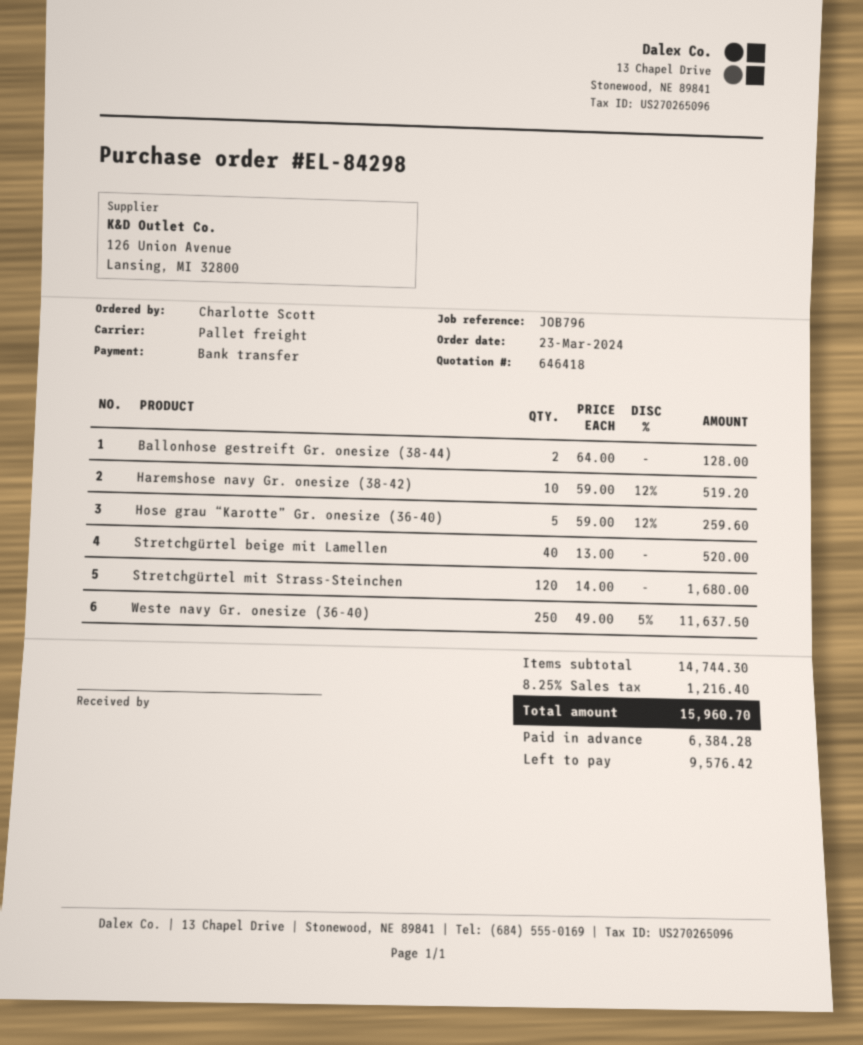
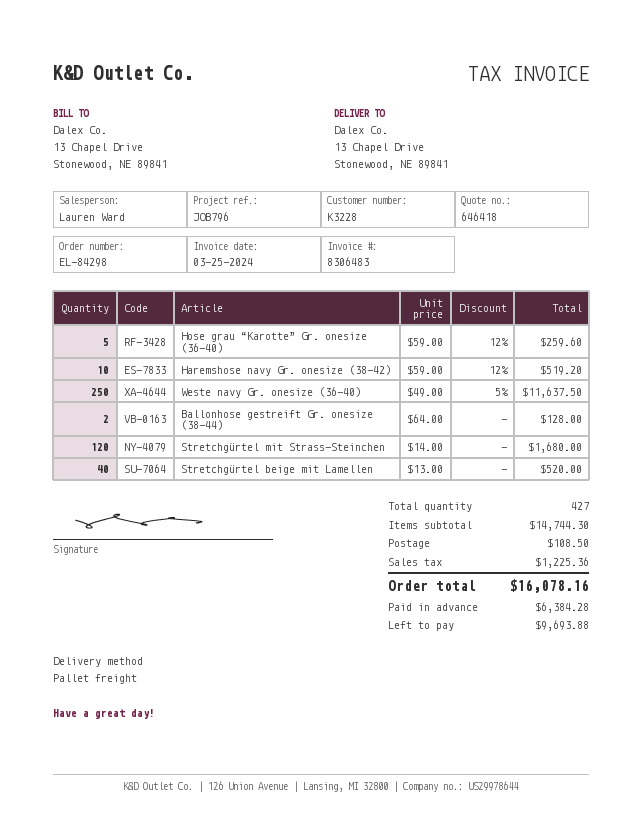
shipping: none -> 108.50
tax: 1216.40 -> 1225.36
total: 15960.70 -> 16078.16
balance: 9576.42 -> 9693.88

